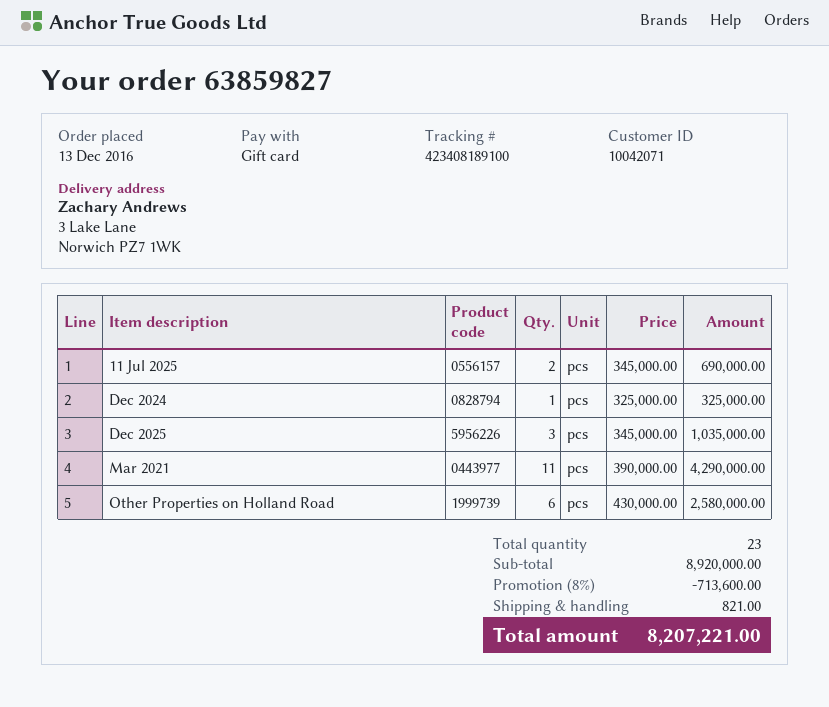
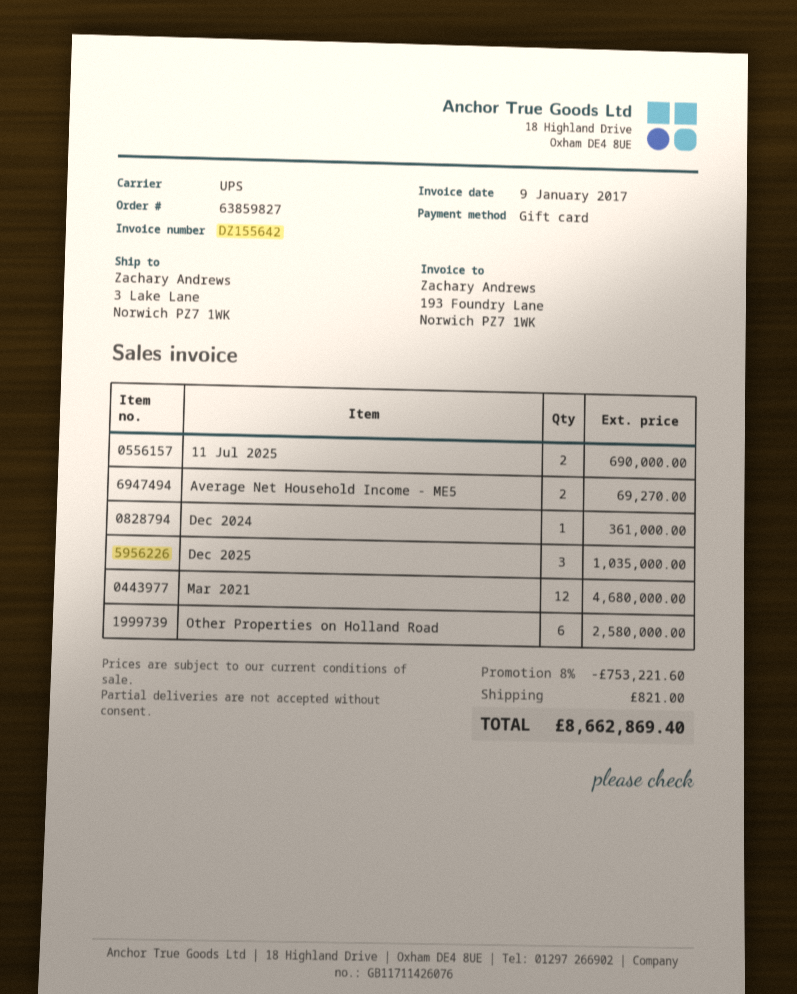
Dec 2024: 1 for 325000.00 -> 1 for 361000.00
Mar 2021: 11 for 4290000.00 -> 12 for 4680000.00
Average Net Household Income - ME5: none -> 2 for 69270.00
discount: 8% = 713600.00 -> 8% = 753221.60
total: 8207221.00 -> 8662869.40

